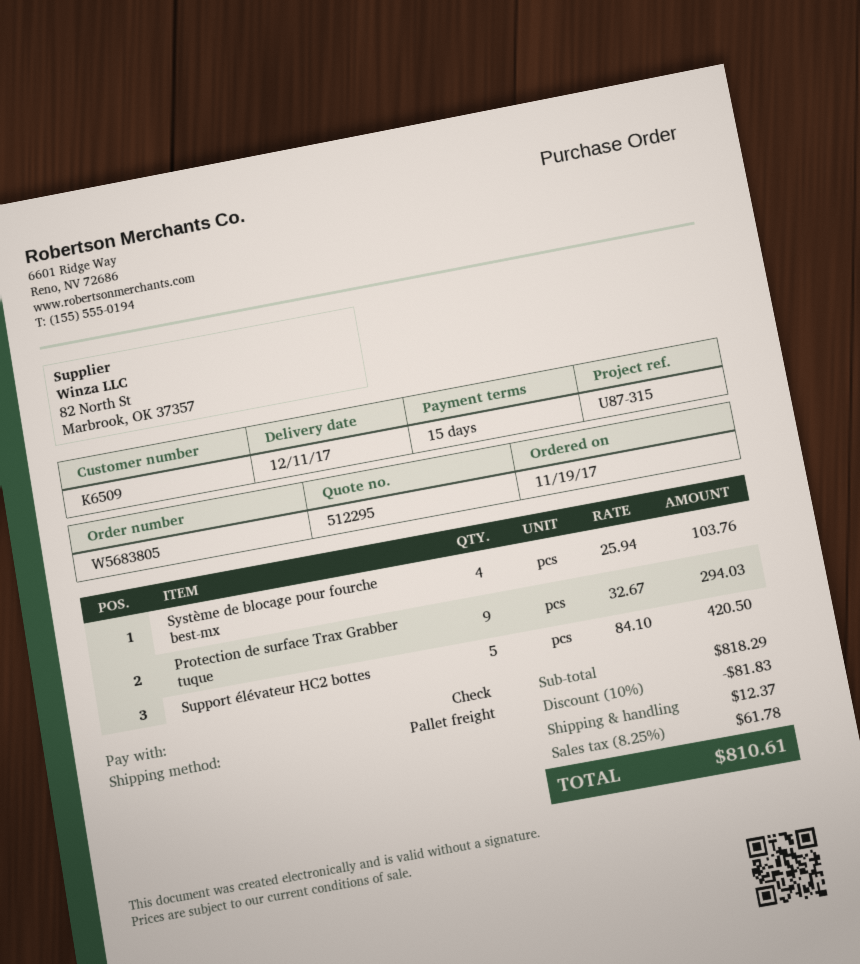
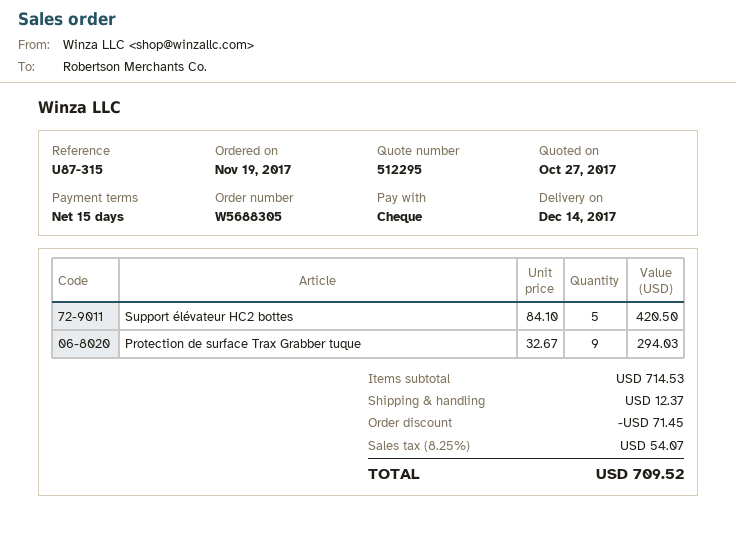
order number: W5683805 -> W5688305
delivery date: 2017-12-11 -> 2017-12-14
Système de blocage pour fourche best-mx: 4 x 25.94 = 103.76 -> none
subtotal: 818.29 -> 714.53
discount: 81.83 -> 71.45
tax: 8.25% = 61.78 -> 8.25% = 54.07
total: 810.61 -> 709.52

